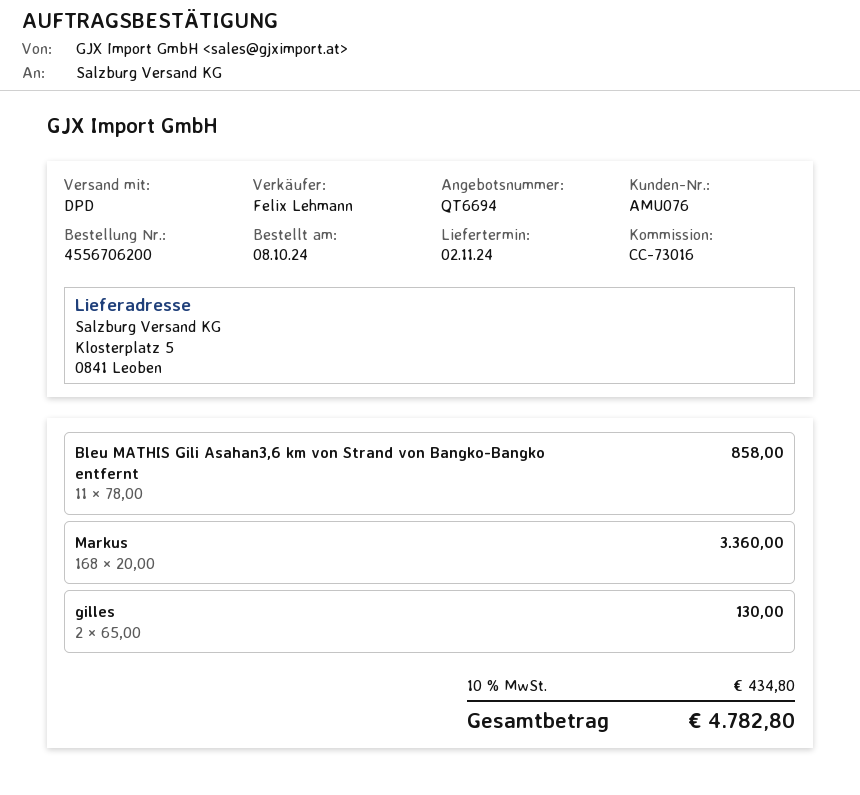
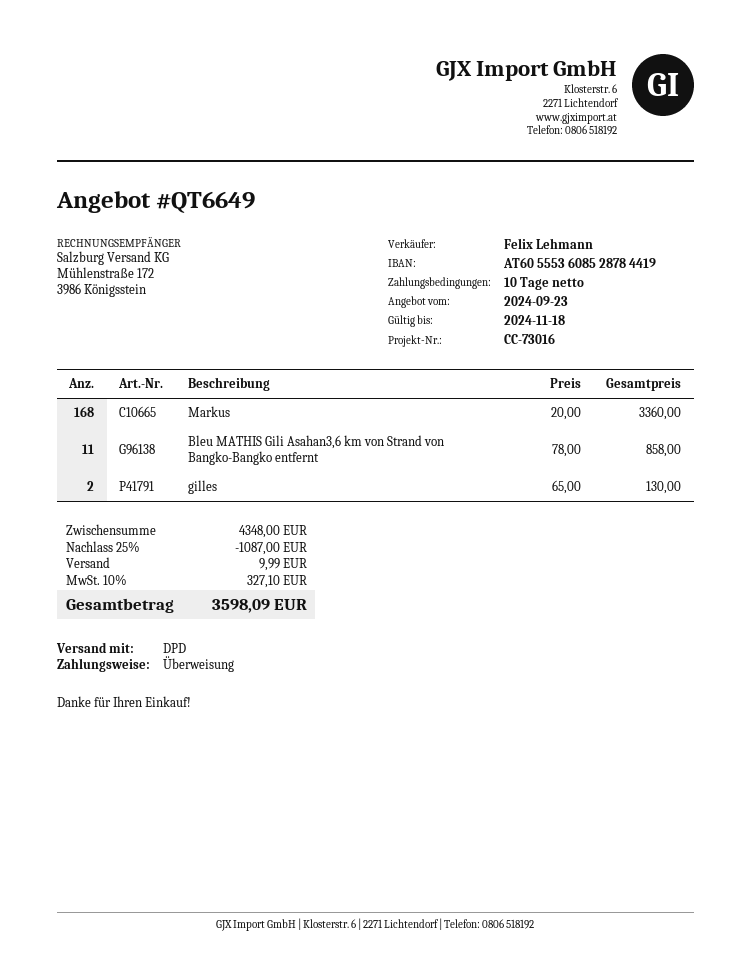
quote number: QT6694 -> QT6649
discount: none -> 25% = 1087.00
shipping: none -> 9.99
tax: 10% = 434.80 -> 10% = 327.10
total: 4782.80 -> 3598.09

